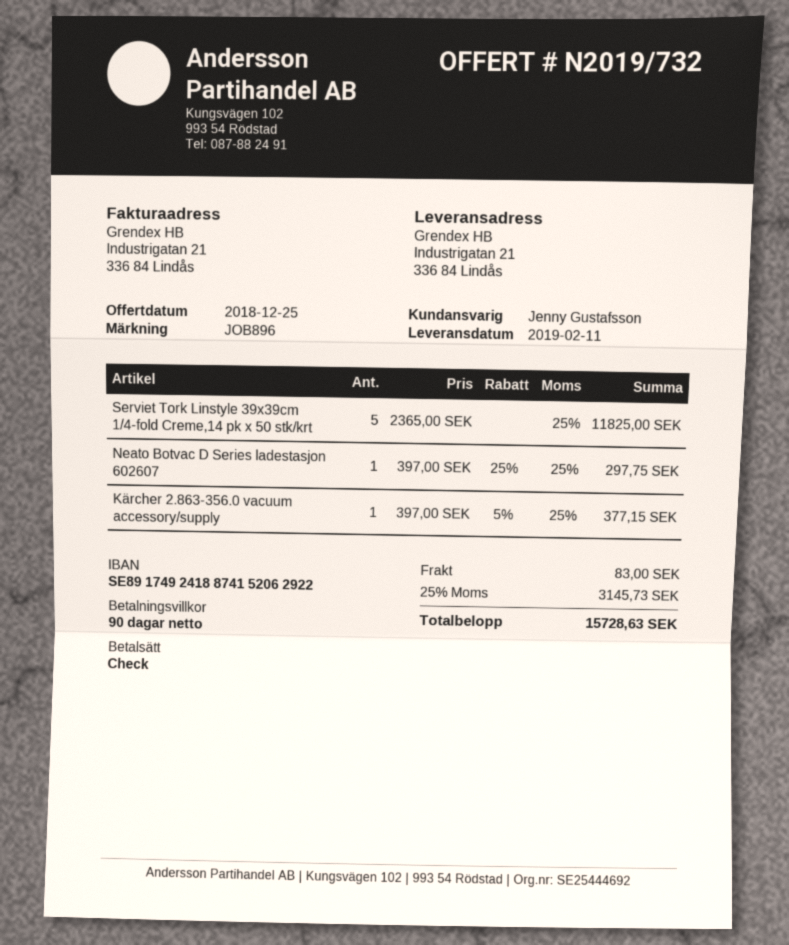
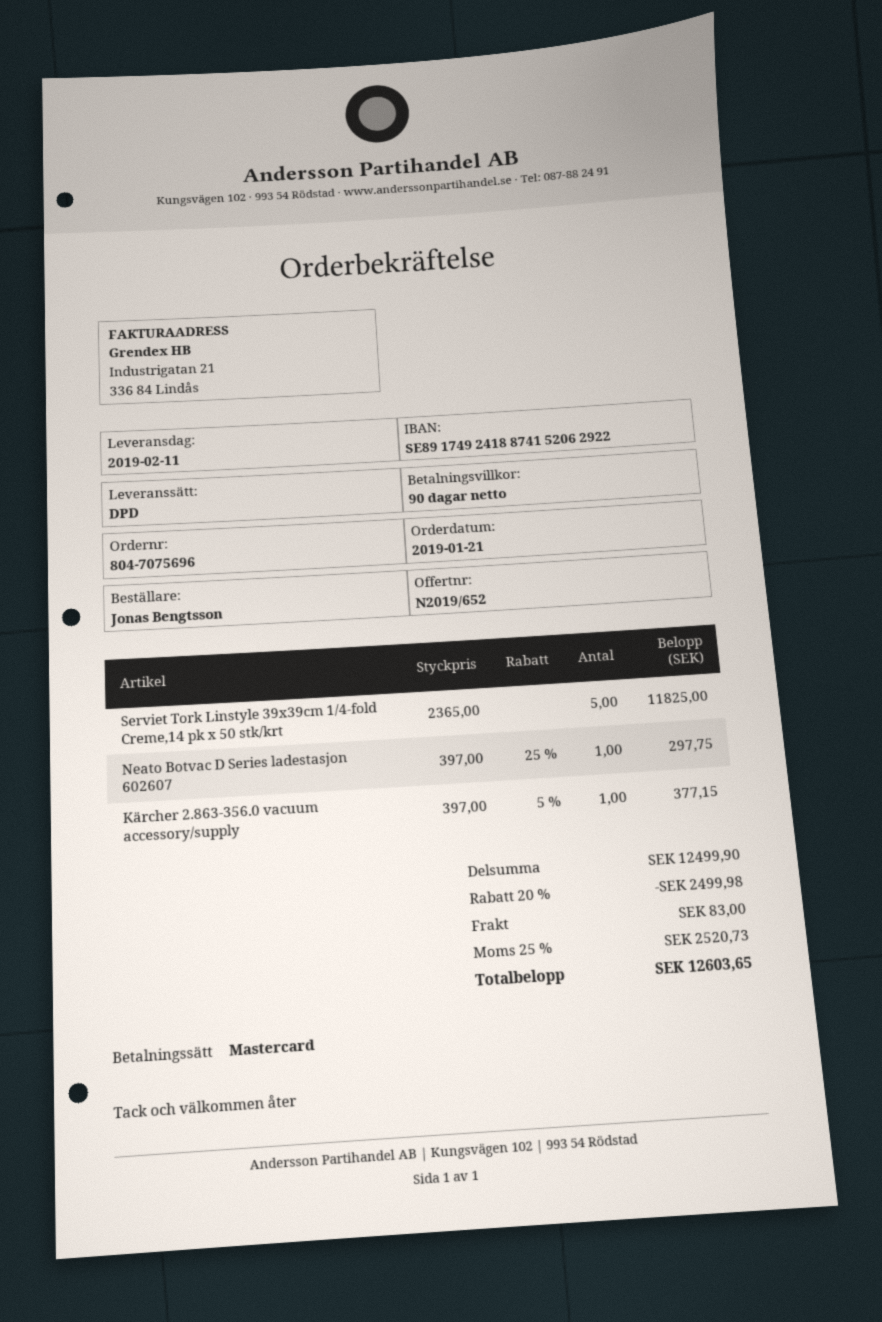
quote number: N2019/732 -> N2019/652
payment method: cheque -> Mastercard
discount: none -> 20% = 2499.98
tax: 25% = 3145.73 -> 25% = 2520.73
total: 15728.63 -> 12603.65

